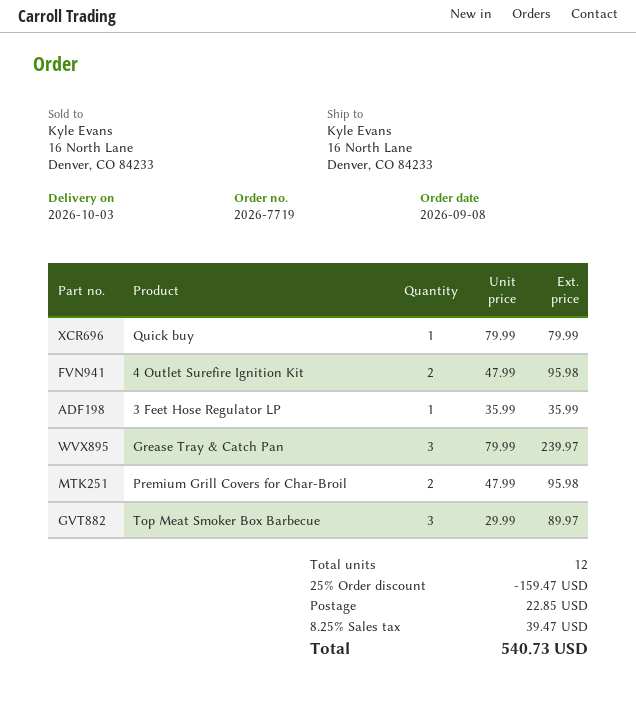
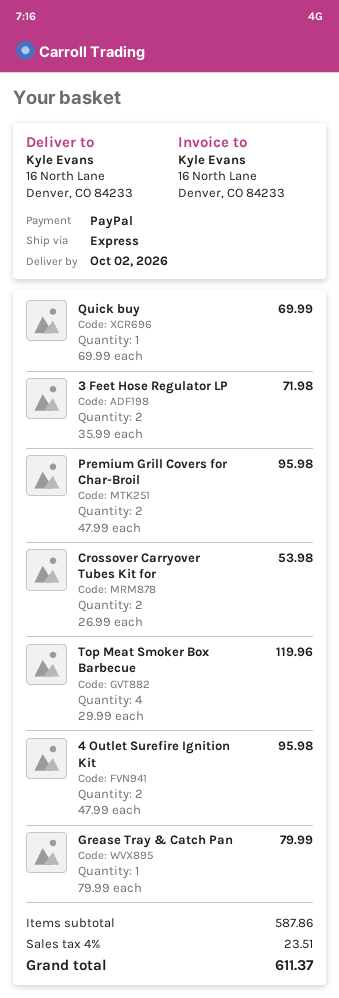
delivery date: 2026-10-03 -> 2026-10-02
Quick buy: 1 x 79.99 = 79.99 -> 1 x 69.99 = 69.99
3 Feet Hose Regulator LP: 1 x 35.99 = 35.99 -> 2 x 35.99 = 71.98
Grease Tray & Catch Pan: 3 x 79.99 = 239.97 -> 1 x 79.99 = 79.99
Top Meat Smoker Box Barbecue: 3 x 29.99 = 89.97 -> 4 x 29.99 = 119.96
Crossover Carryover Tubes Kit for: none -> 2 x 26.99 = 53.98
discount: 25% = 159.47 -> none
shipping: 22.85 -> none
tax: 8.25% = 39.47 -> 4% = 23.51
total: 540.73 -> 611.37

